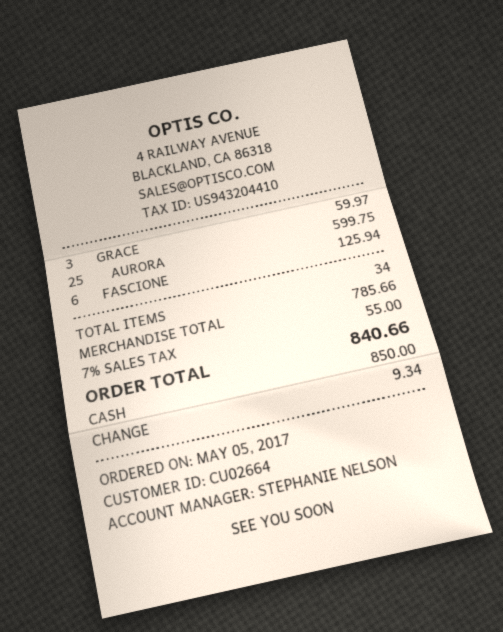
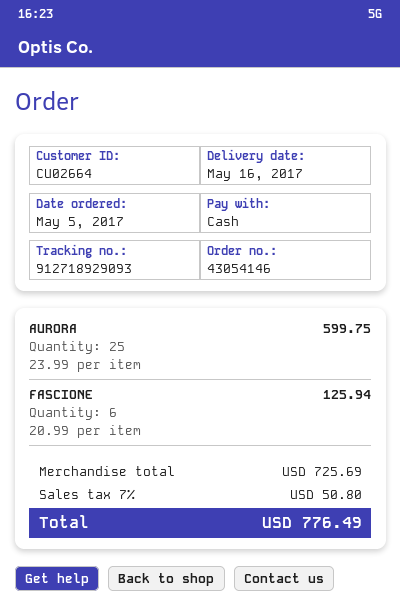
GRACE: 3 for 59.97 -> none
subtotal: 785.66 -> 725.69
tax: 7% = 55.00 -> 7% = 50.80
total: 840.66 -> 776.49

